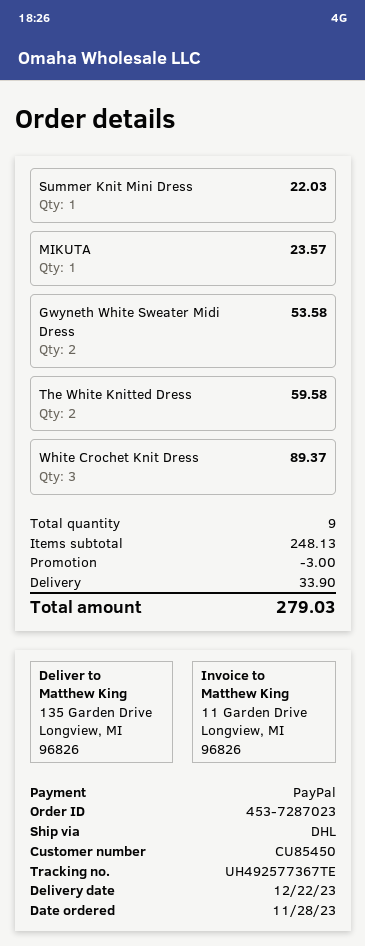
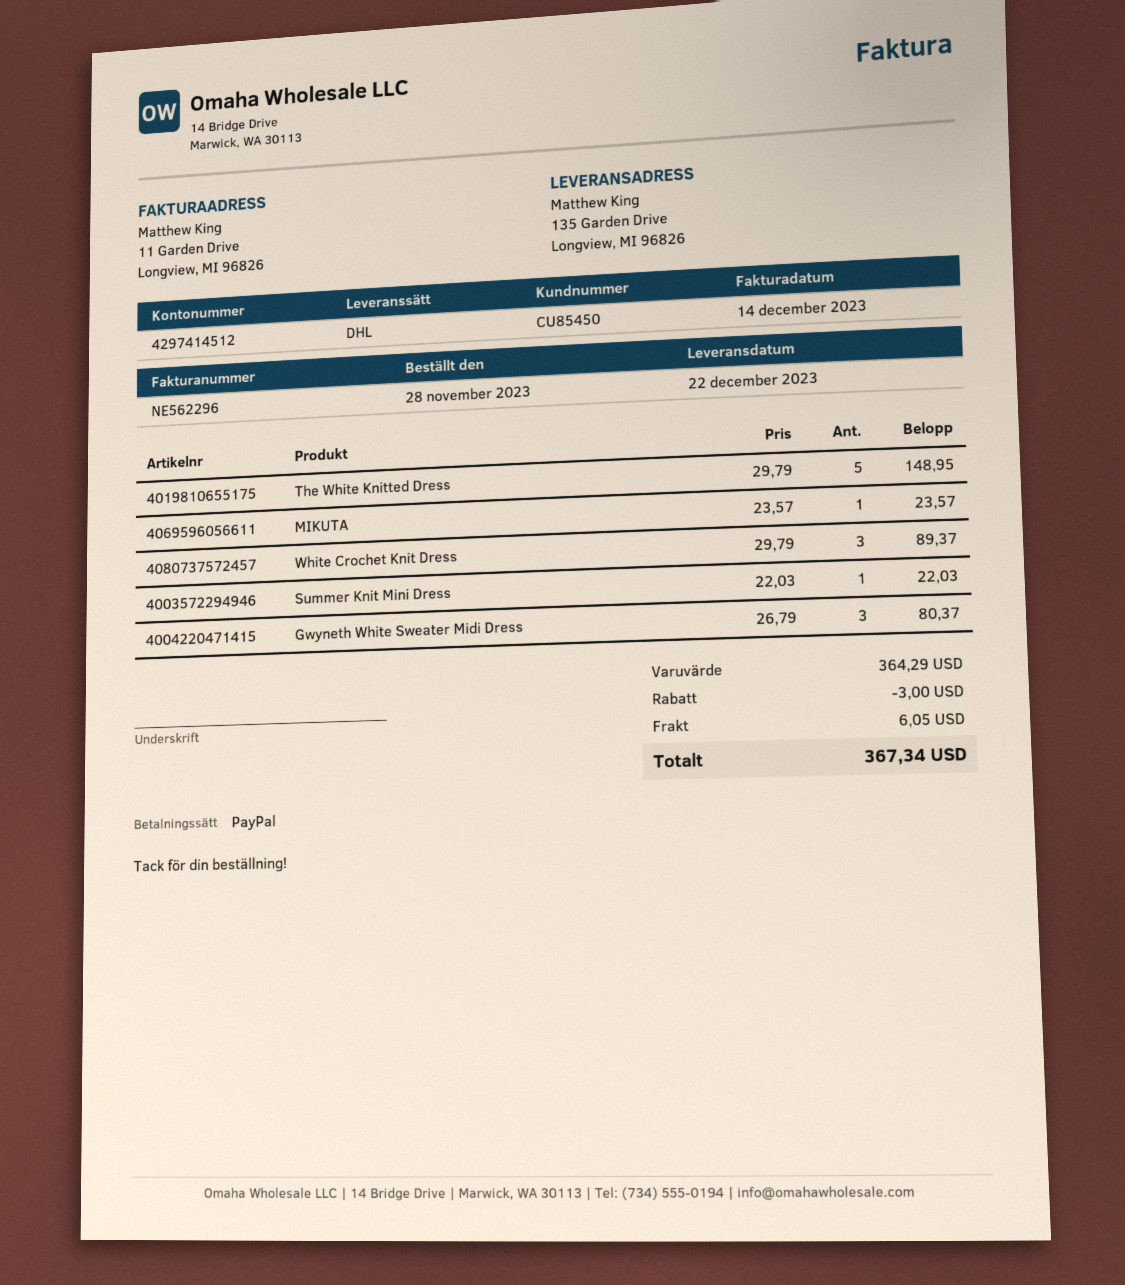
Gwyneth White Sweater Midi Dress: 2 for 53.58 -> 3 for 80.37
The White Knitted Dress: 2 for 59.58 -> 5 for 148.95
subtotal: 248.13 -> 364.29
shipping: 33.90 -> 6.05
total: 279.03 -> 367.34

